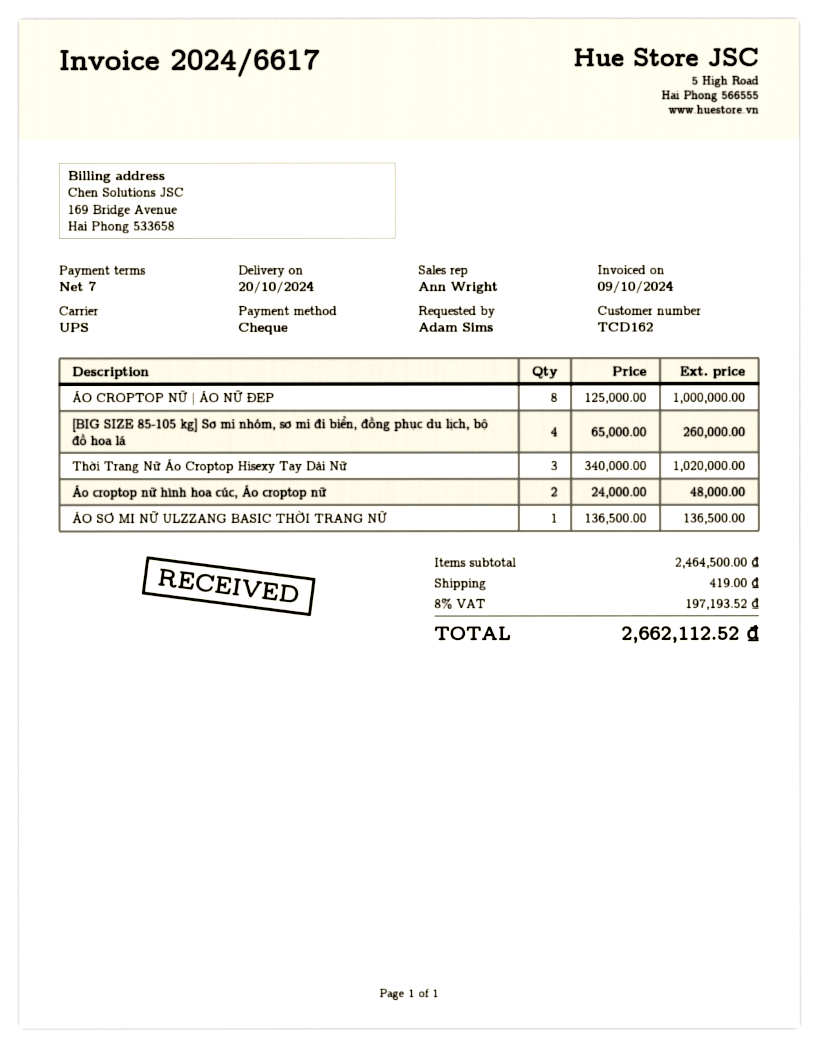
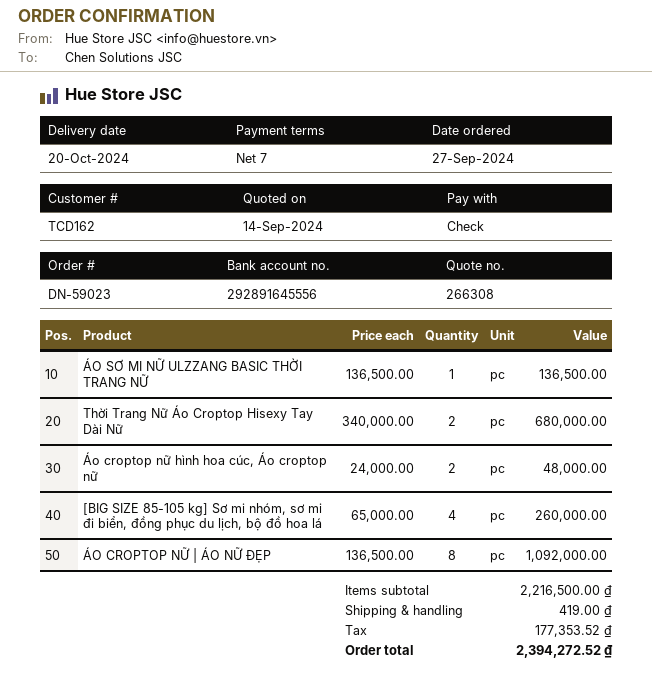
ÁO CROPTOP NỮ | ÁO NỮ ĐẸP: 8 x 125000.00 = 1000000.00 -> 8 x 136500.00 = 1092000.00
Thời Trang Nữ Áo Croptop Hisexy Tay Dài Nữ: 3 x 340000.00 = 1020000.00 -> 2 x 340000.00 = 680000.00
subtotal: 2464500.00 -> 2216500.00
tax: 197193.52 -> 177353.52
total: 2662112.52 -> 2394272.52

